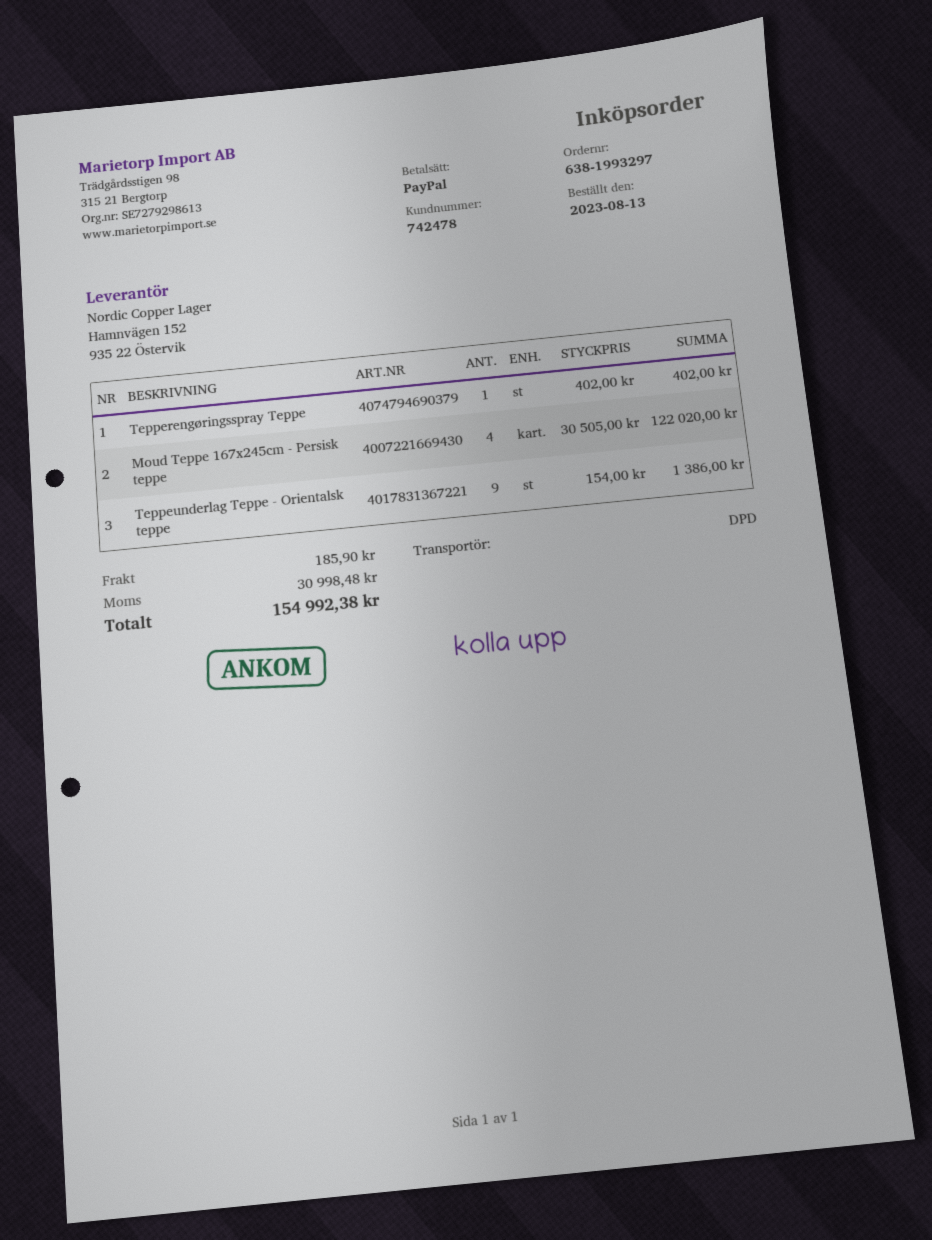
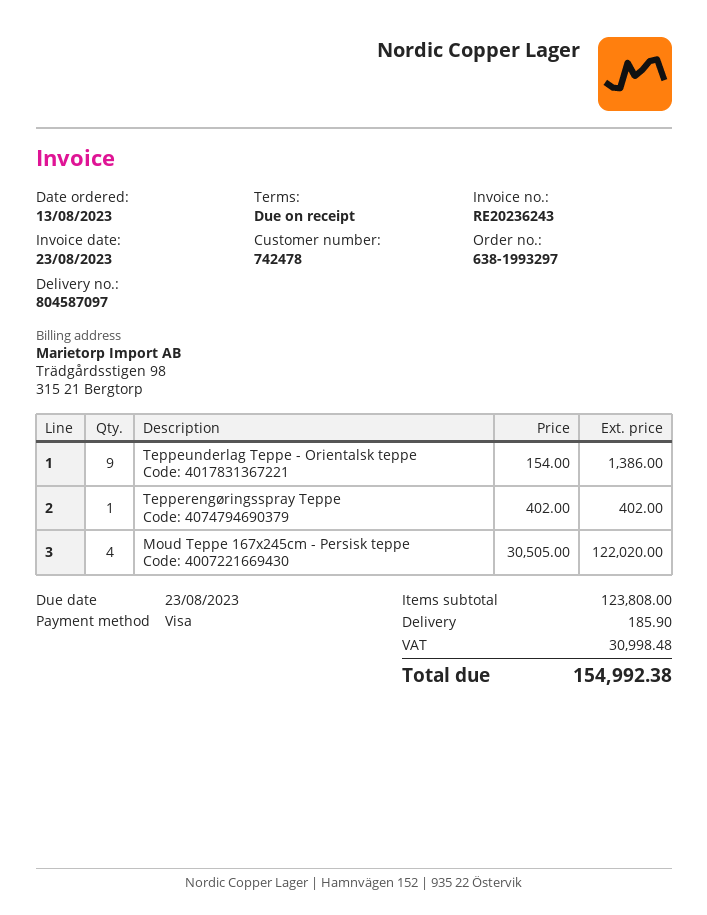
payment method: PayPal -> Visa

